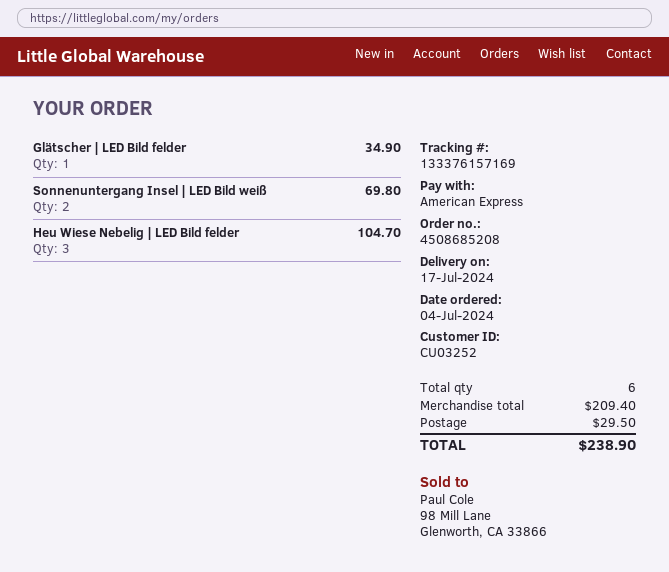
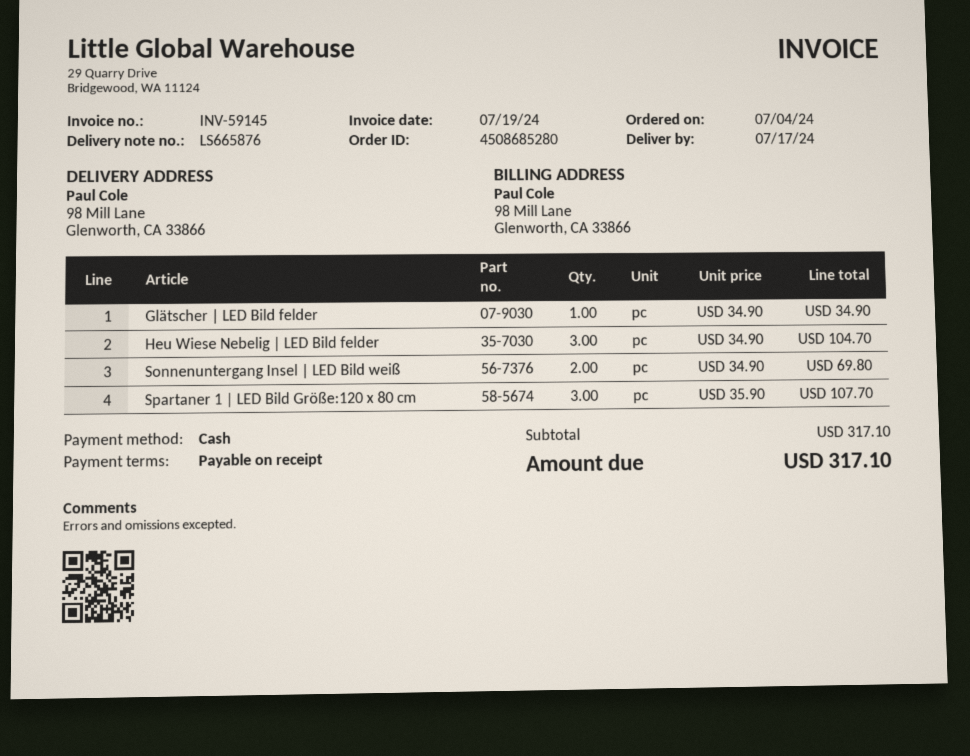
order number: 4508685208 -> 4508685280
payment method: American Express -> cash
Spartaner 1 | LED Bild Größe:120 x 80 cm: none -> 3 for 107.70
subtotal: 209.40 -> 317.10
shipping: 29.50 -> none
total: 238.90 -> 317.10

